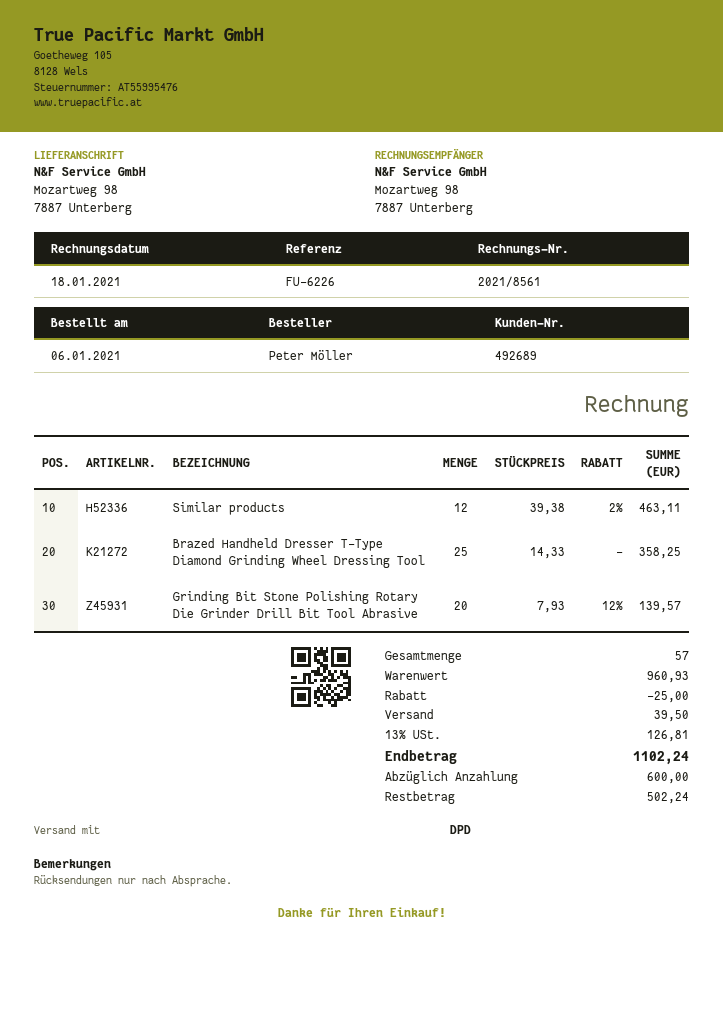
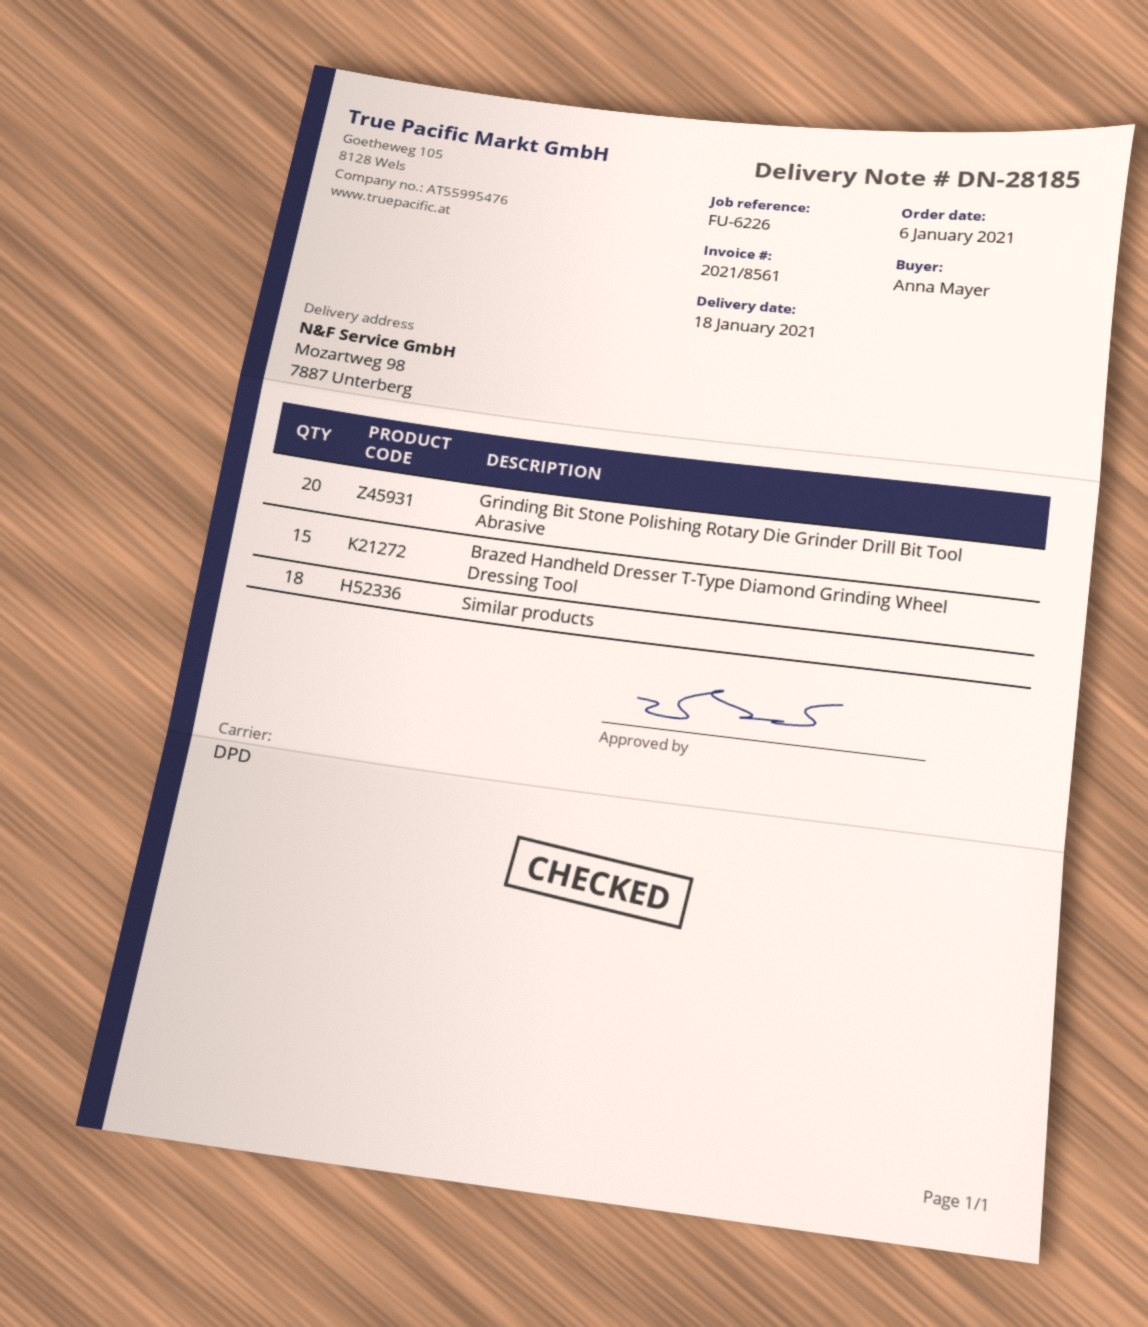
ordered by: Peter Möller -> Anna Mayer
Similar products: 12 -> 18
Brazed Handheld Dresser T-Type Diamond Grinding Wheel Dressing Tool: 25 -> 15

